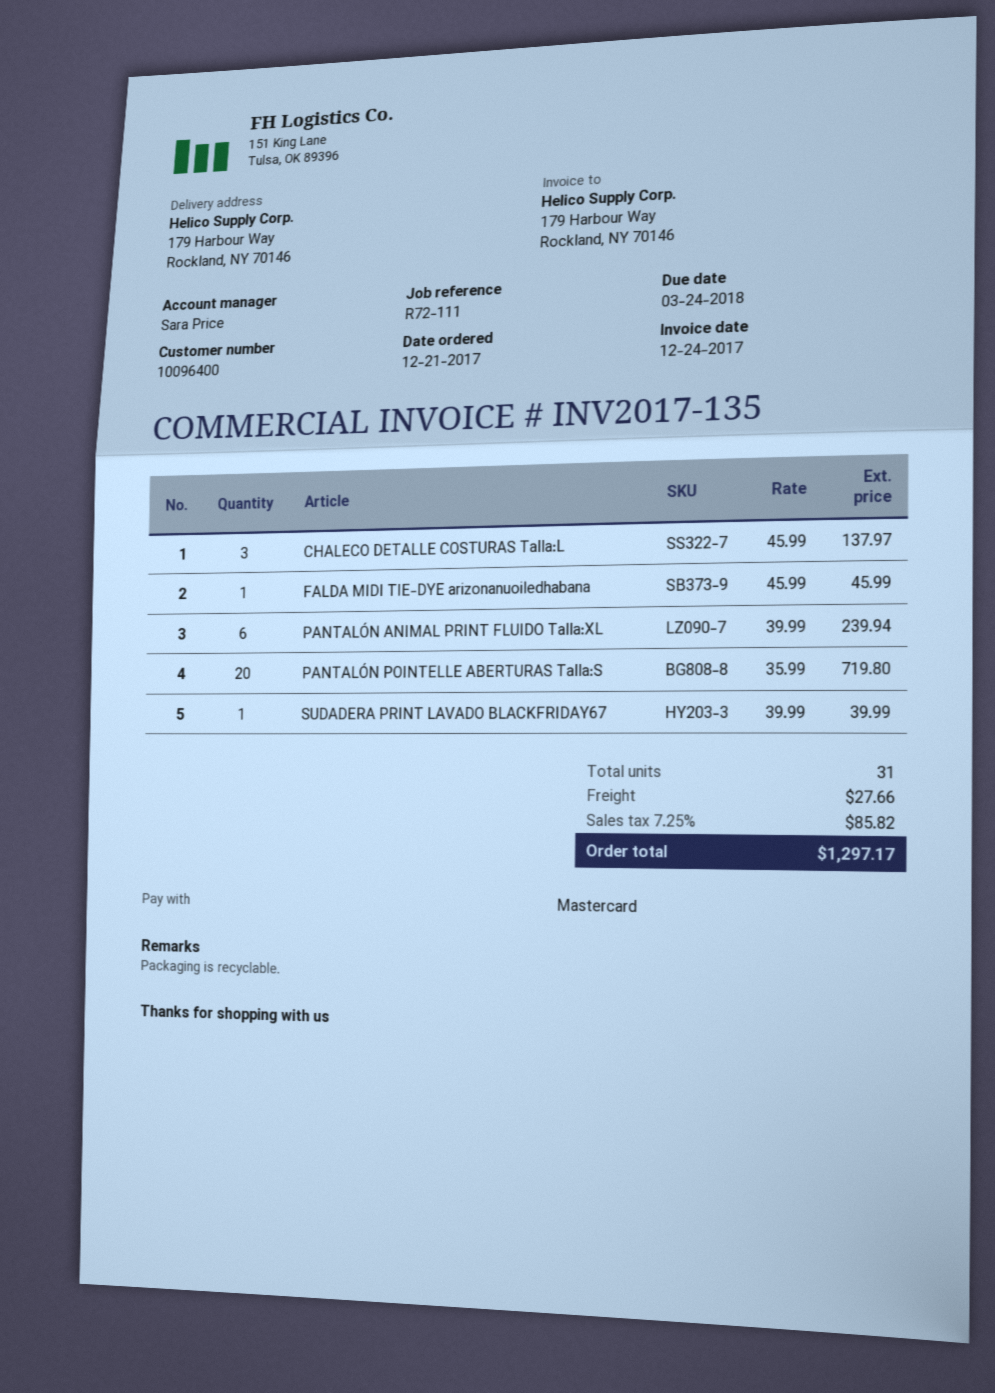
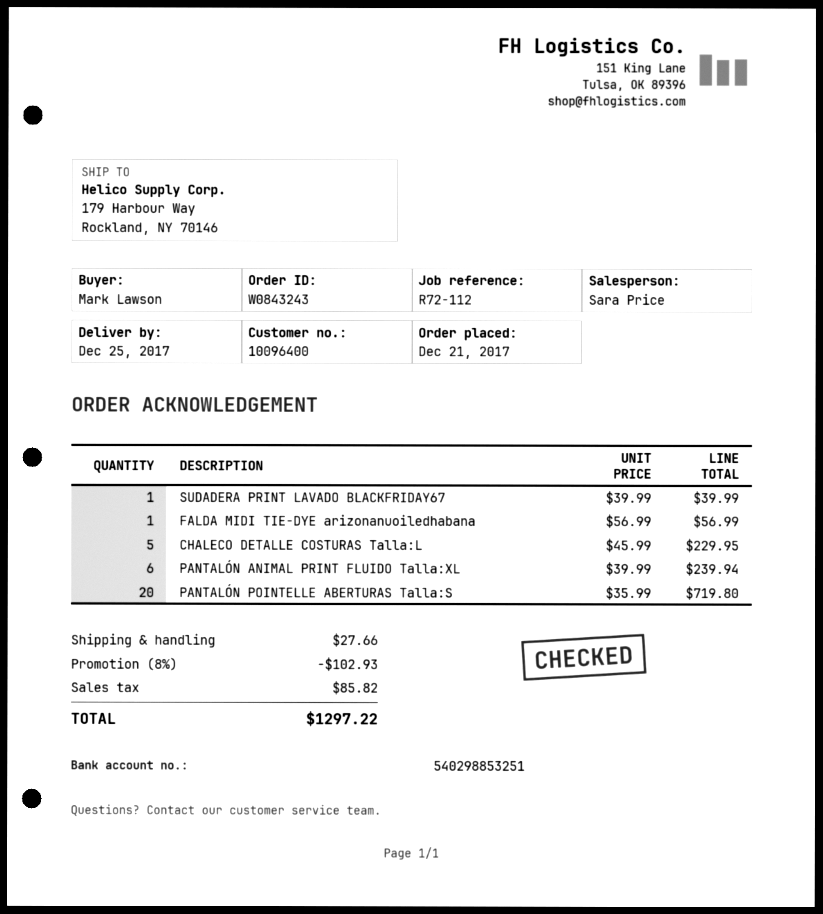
reference: R72-111 -> R72-112
CHALECO DETALLE COSTURAS Talla:L: 3 x 45.99 = 137.97 -> 5 x 45.99 = 229.95
FALDA MIDI TIE-DYE arizonanuoiledhabana: 1 x 45.99 = 45.99 -> 1 x 56.99 = 56.99
discount: none -> 8% = 102.93
total: 1297.17 -> 1297.22

